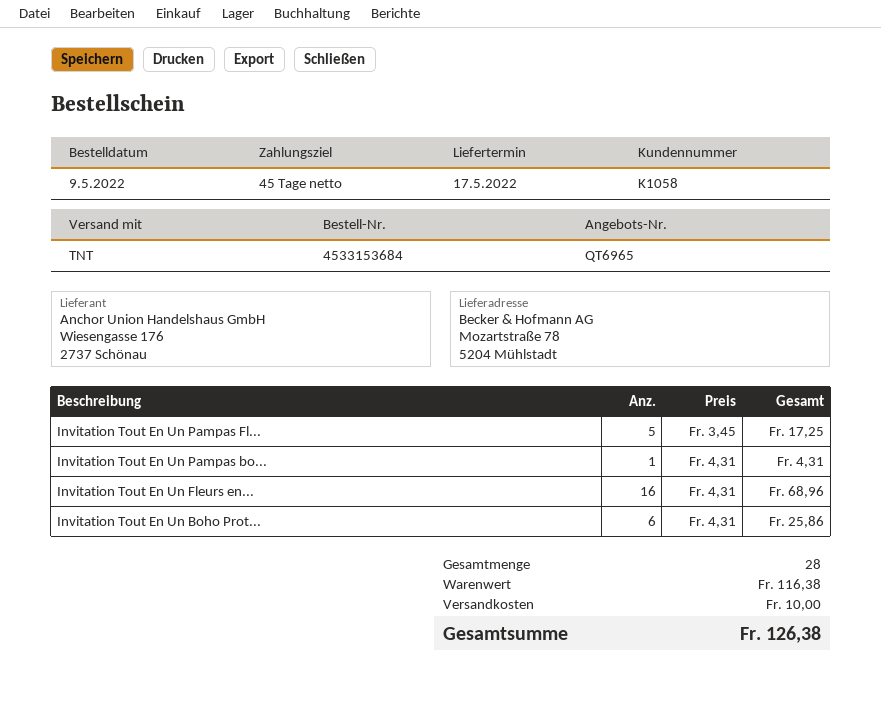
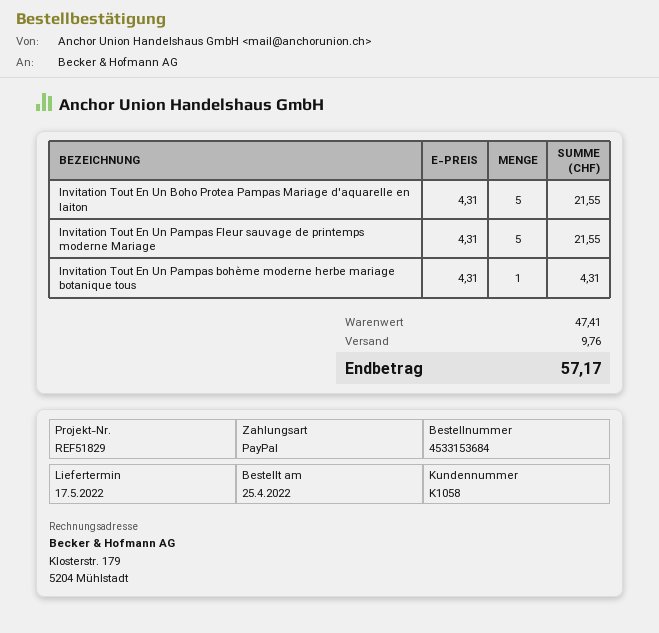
order date: 2022-05-09 -> 2022-04-25
Invitation Tout En Un Pampas Fl...: 5 x 3.45 = 17.25 -> 5 x 4.31 = 21.55
Invitation Tout En Un Fleurs en...: 16 x 4.31 = 68.96 -> none
Invitation Tout En Un Boho Prot...: 6 x 4.31 = 25.86 -> 5 x 4.31 = 21.55
subtotal: 116.38 -> 47.41
shipping: 10.00 -> 9.76
total: 126.38 -> 57.17

